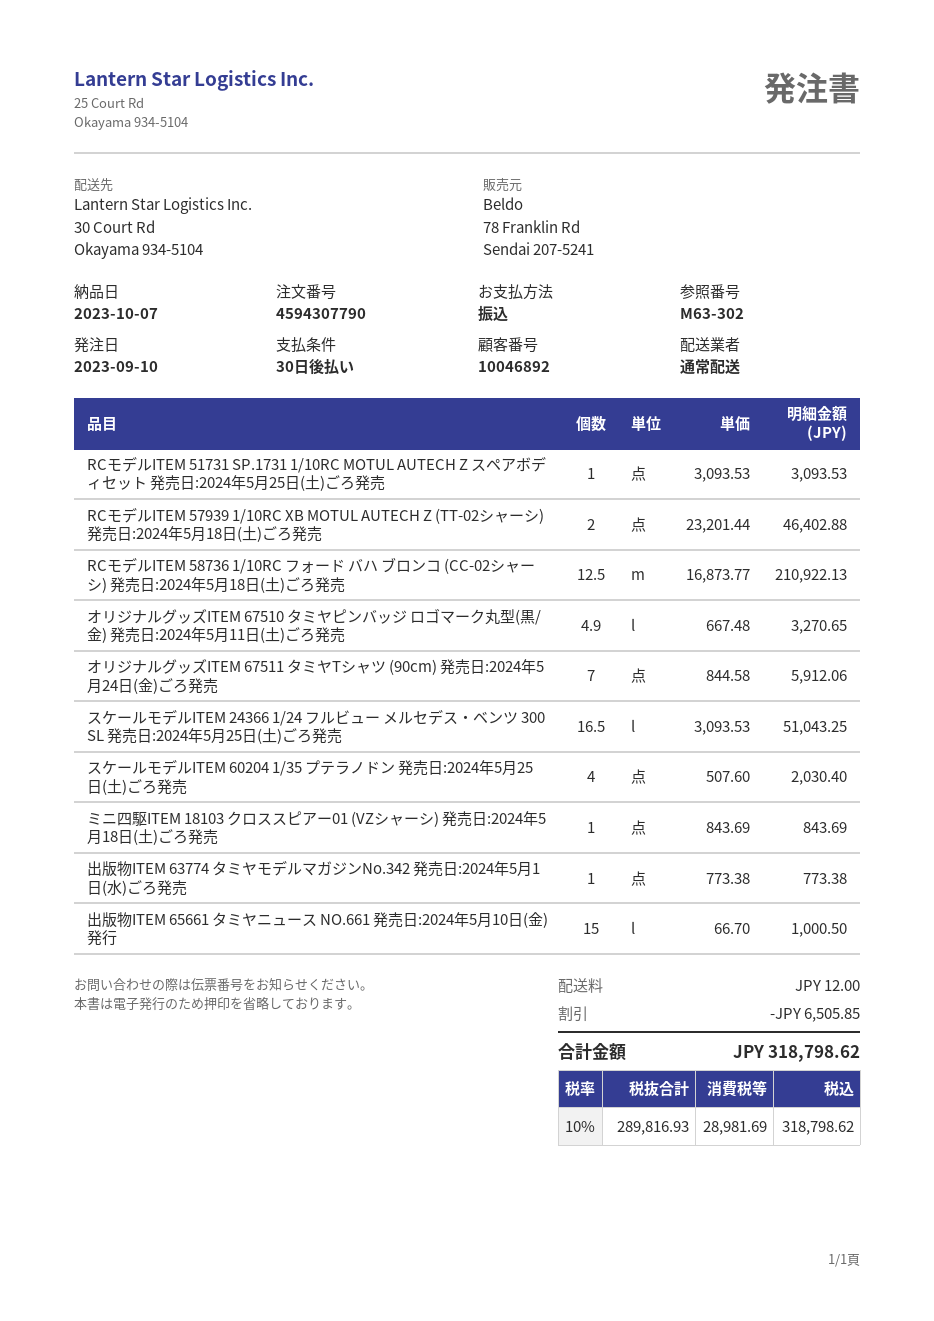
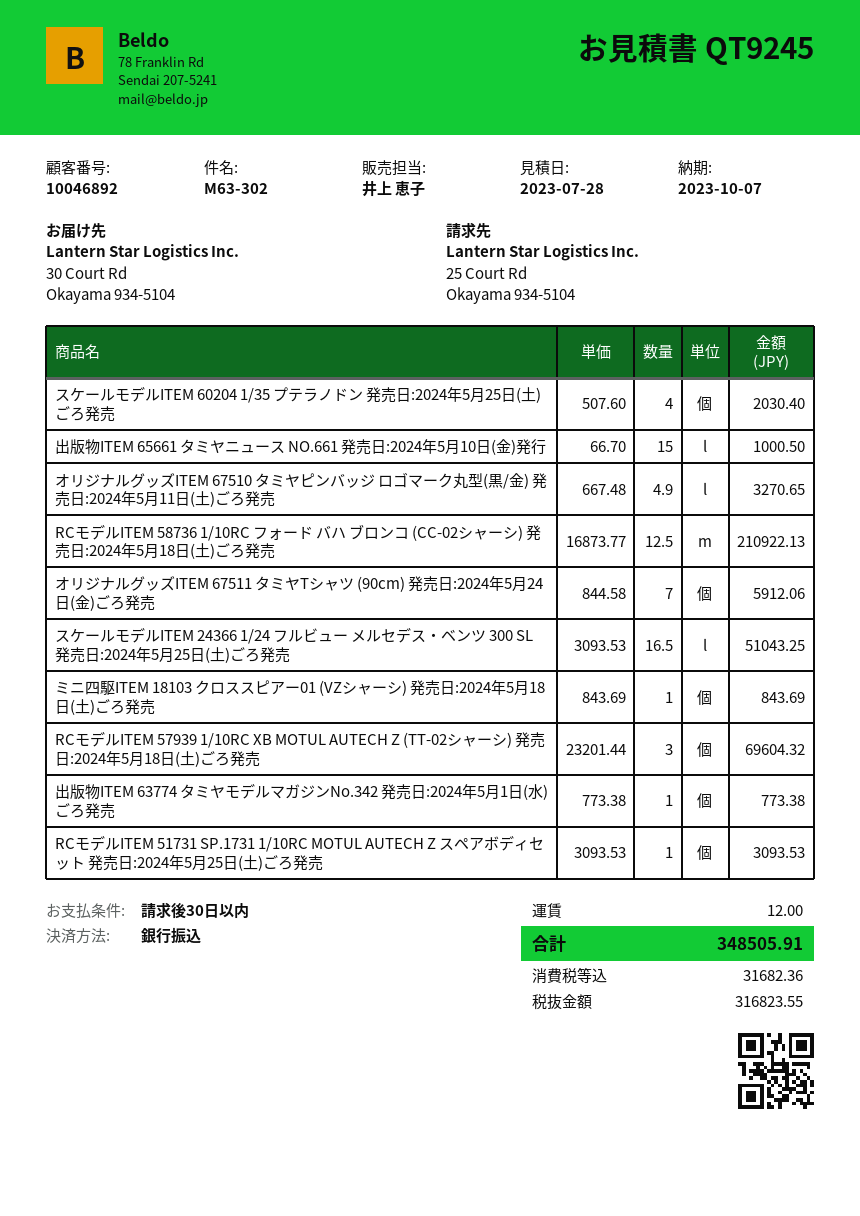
RCモデルITEM 57939 1/10RC XB MOTUL AUTECH Z (TT-02シャーシ) 発売日:2024年5月18日(土)ごろ発売: 2 x 23201.44 = 46402.88 -> 3 x 23201.44 = 69604.32
discount: 6505.85 -> none
net: 289816.93 -> 316823.55
tax: 28981.69 -> 31682.36
total: 318798.62 -> 348505.91

